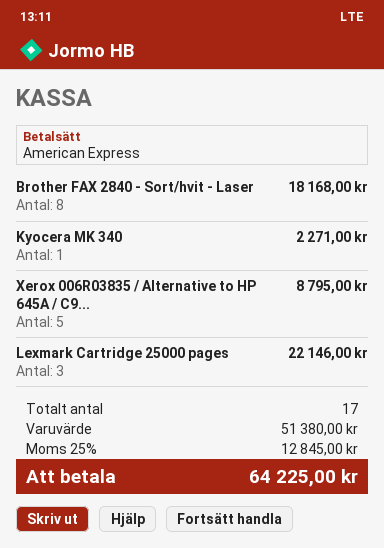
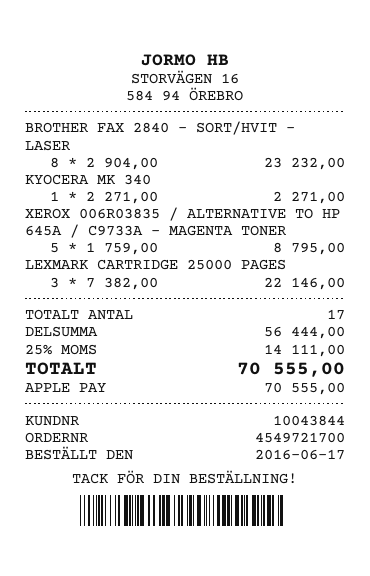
payment method: American Express -> Apple Pay
Brother FAX 2840 - Sort/hvit - Laser: 8 for 18168.00 -> 8 for 23232.00
subtotal: 51380.00 -> 56444.00
tax: 25% = 12845.00 -> 25% = 14111.00
total: 64225.00 -> 70555.00

